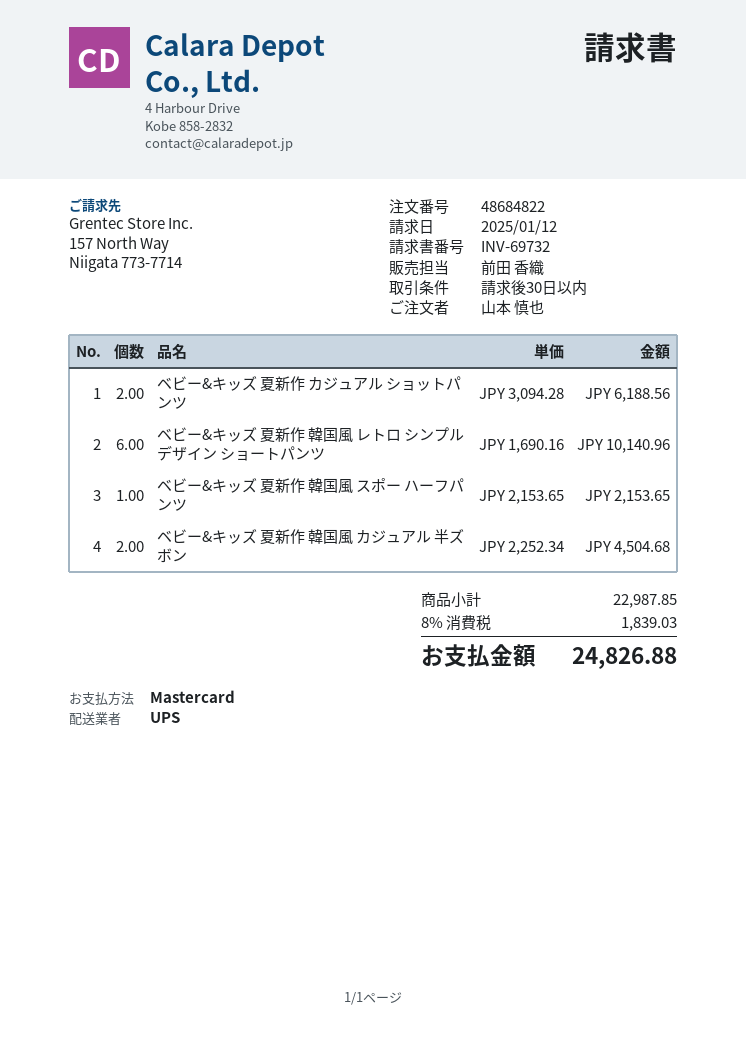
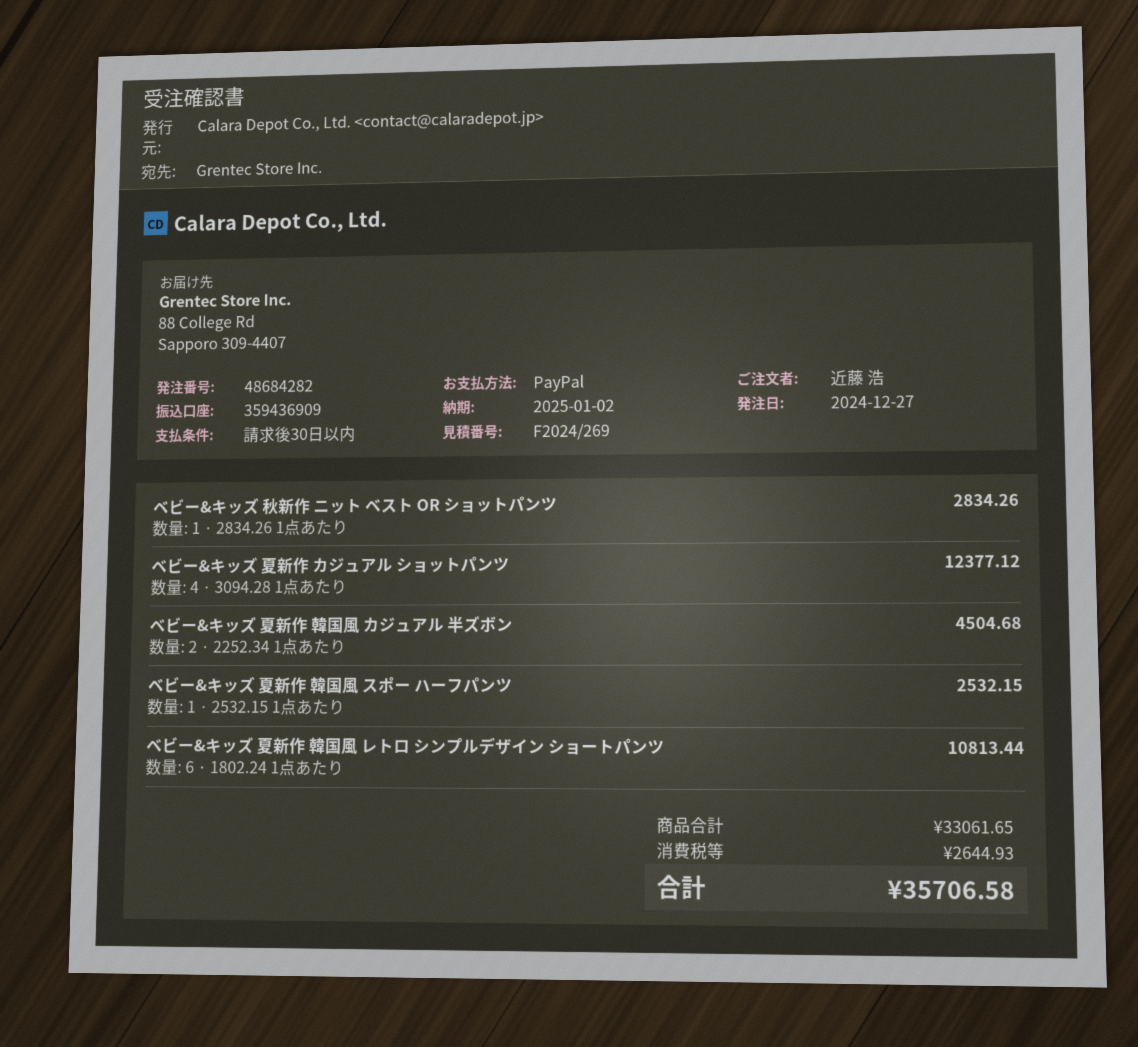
order number: 48684822 -> 48684282
ordered by: 山本 慎也 -> 近藤 浩
payment method: Mastercard -> PayPal
ベビー&キッズ 夏新作 カジュアル ショットパンツ: 2 x 3094.28 = 6188.56 -> 4 x 3094.28 = 12377.12
ベビー&キッズ 夏新作 韓国風 レトロ シンプルデザイン ショートパンツ: 6 x 1690.16 = 10140.96 -> 6 x 1802.24 = 10813.44
ベビー&キッズ 夏新作 韓国風 スポー ハーフパンツ: 1 x 2153.65 = 2153.65 -> 1 x 2532.15 = 2532.15
ベビー&キッズ 秋新作 ニット ベスト OR ショットパンツ: none -> 1 x 2834.26 = 2834.26
subtotal: 22987.85 -> 33061.65
tax: 1839.03 -> 2644.93
total: 24826.88 -> 35706.58

